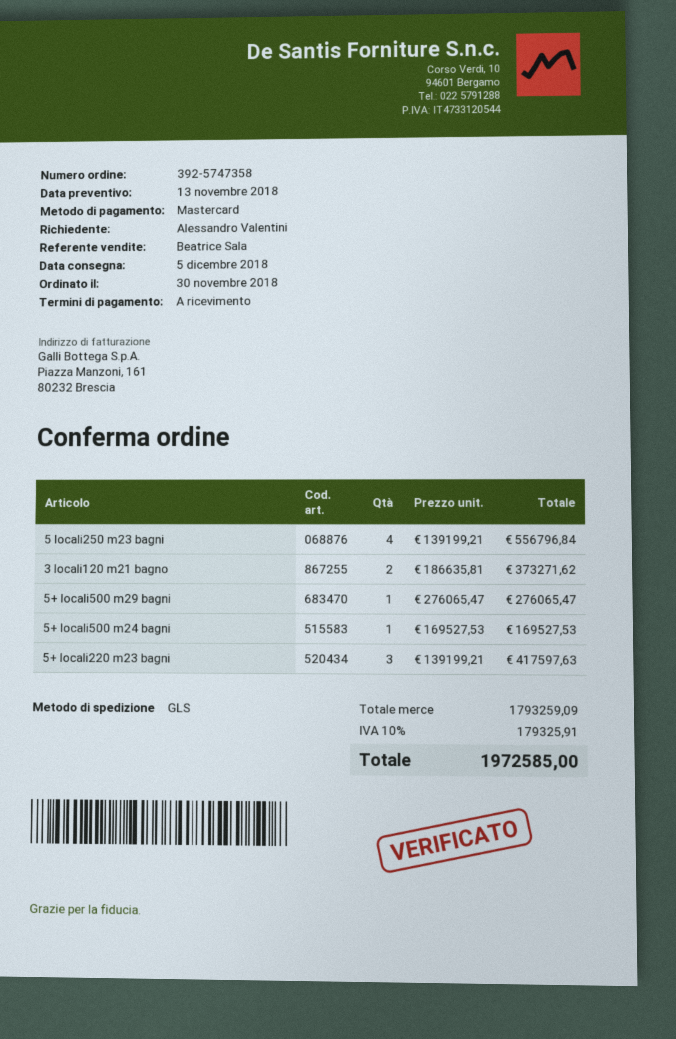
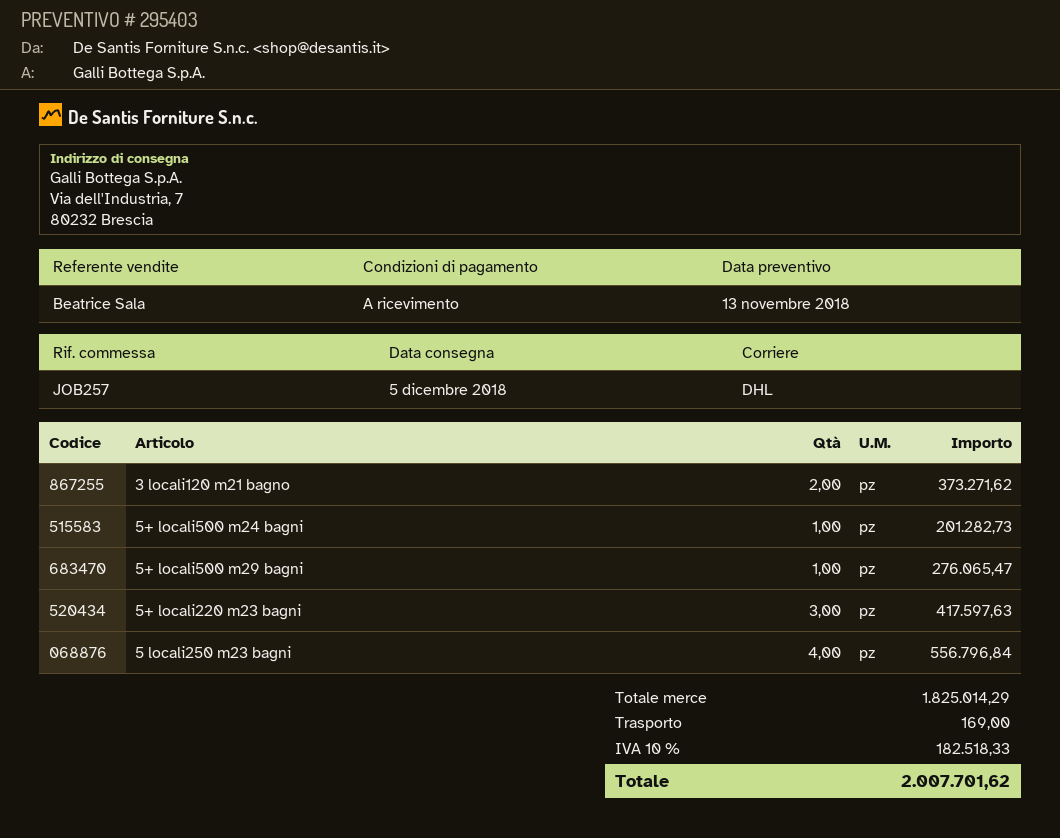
shipping method: GLS -> DHL
5+ locali500 m24 bagni: 1 for 169527.53 -> 1 for 201282.73
subtotal: 1793259.09 -> 1825014.29
shipping: none -> 169.00
tax: 10% = 179325.91 -> 10% = 182518.33
total: 1972585.00 -> 2007701.62

